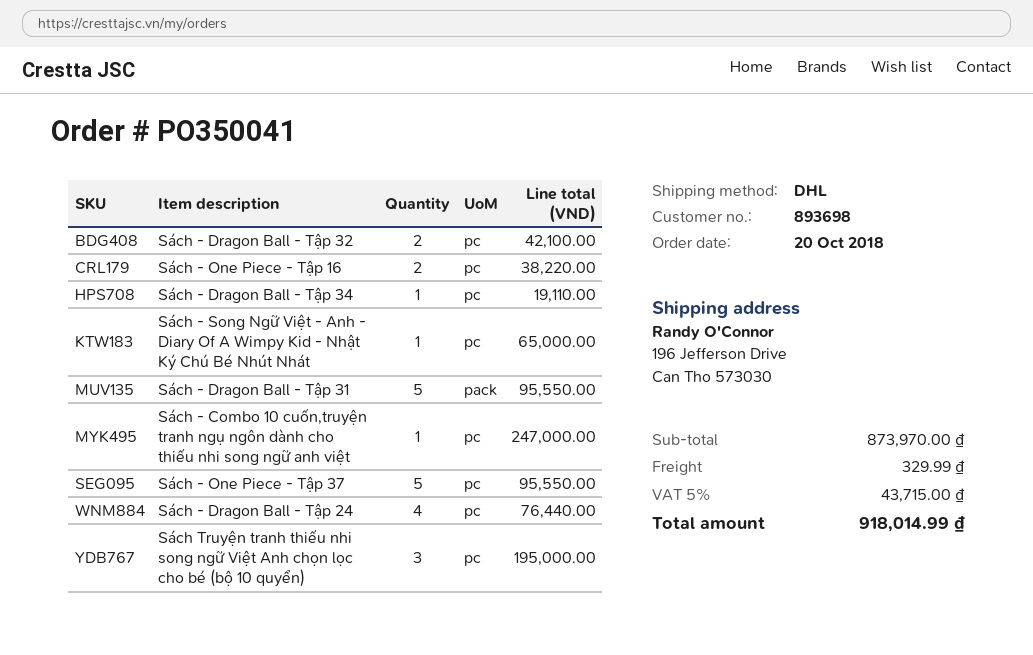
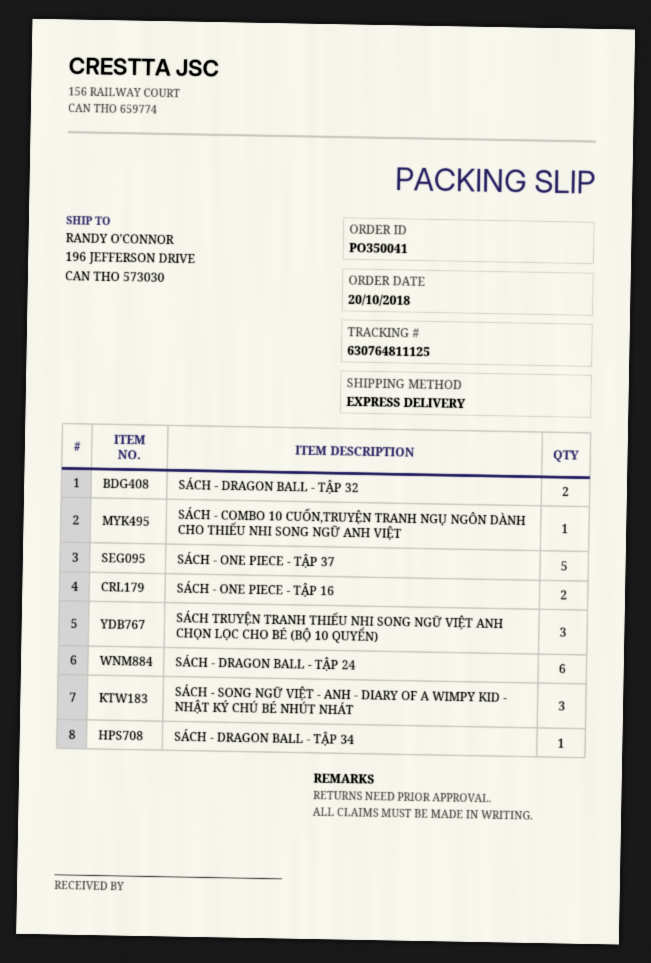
shipping method: DHL -> express
Sách - Song Ngữ Việt - Anh - Diary Of A Wimpy Kid - Nhật Ký Chú Bé Nhút Nhát: 1 -> 3
Sách - Dragon Ball - Tập 31: 5 -> none
Sách - Dragon Ball - Tập 24: 4 -> 6

